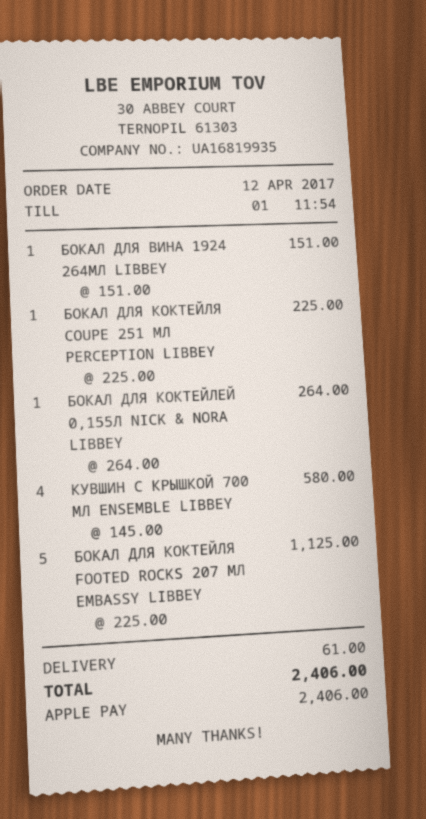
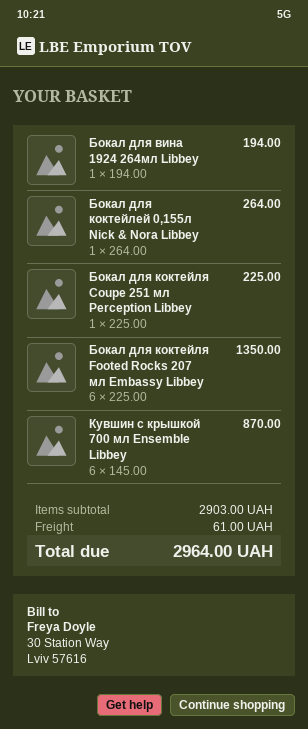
БОКАЛ ДЛЯ ВИНА 1924 264МЛ LIBBEY: 1 x 151.00 = 151.00 -> 1 x 194.00 = 194.00
КУВШИН С КРЫШКОЙ 700 МЛ ENSEMBLE LIBBEY: 4 x 145.00 = 580.00 -> 6 x 145.00 = 870.00
БОКАЛ ДЛЯ КОКТЕЙЛЯ FOOTED ROCKS 207 МЛ EMBASSY LIBBEY: 5 x 225.00 = 1125.00 -> 6 x 225.00 = 1350.00
total: 2406.00 -> 2964.00

